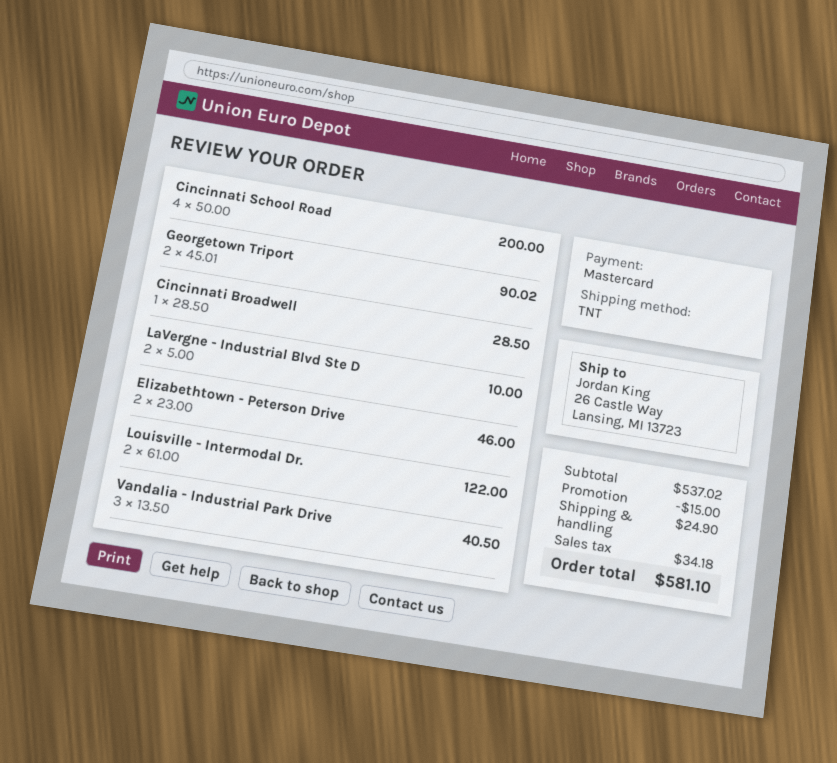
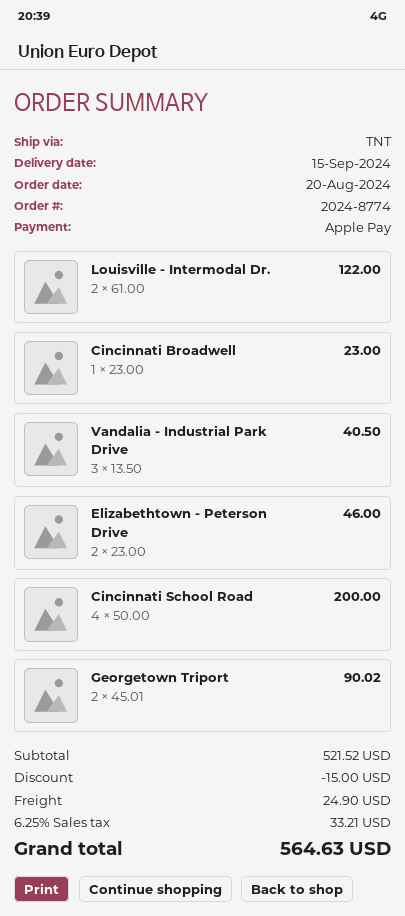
payment method: Mastercard -> Apple Pay
Cincinnati Broadwell: 1 x 28.50 = 28.50 -> 1 x 23.00 = 23.00
LaVergne - Industrial Blvd Ste D: 2 x 5.00 = 10.00 -> none
subtotal: 537.02 -> 521.52
tax: 34.18 -> 33.21
total: 581.10 -> 564.63

